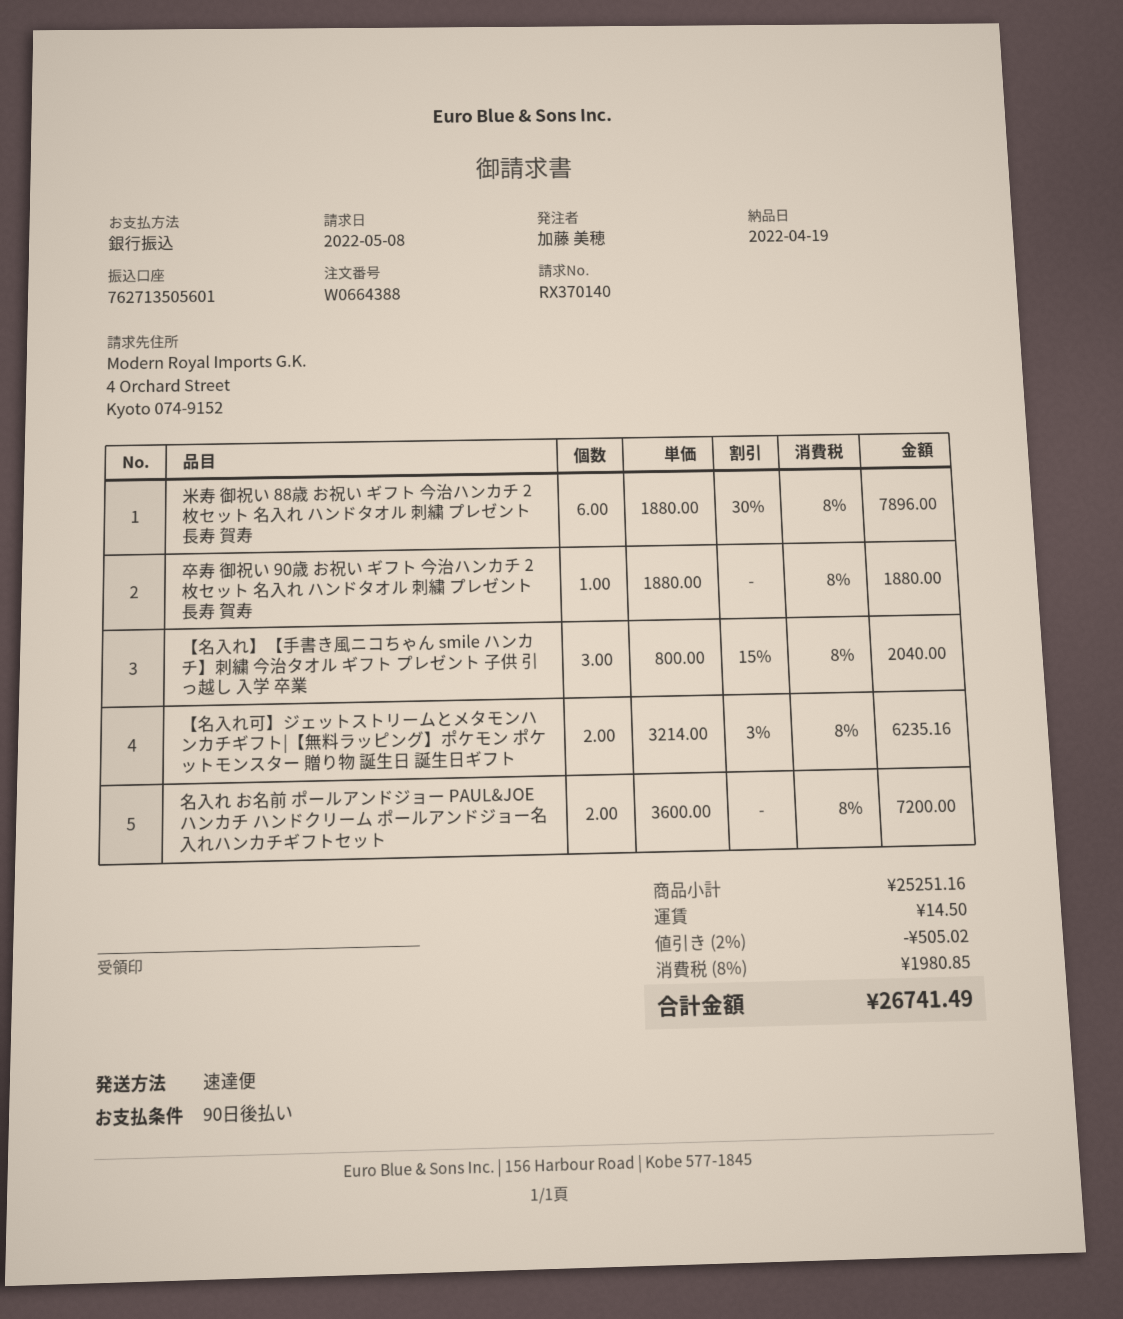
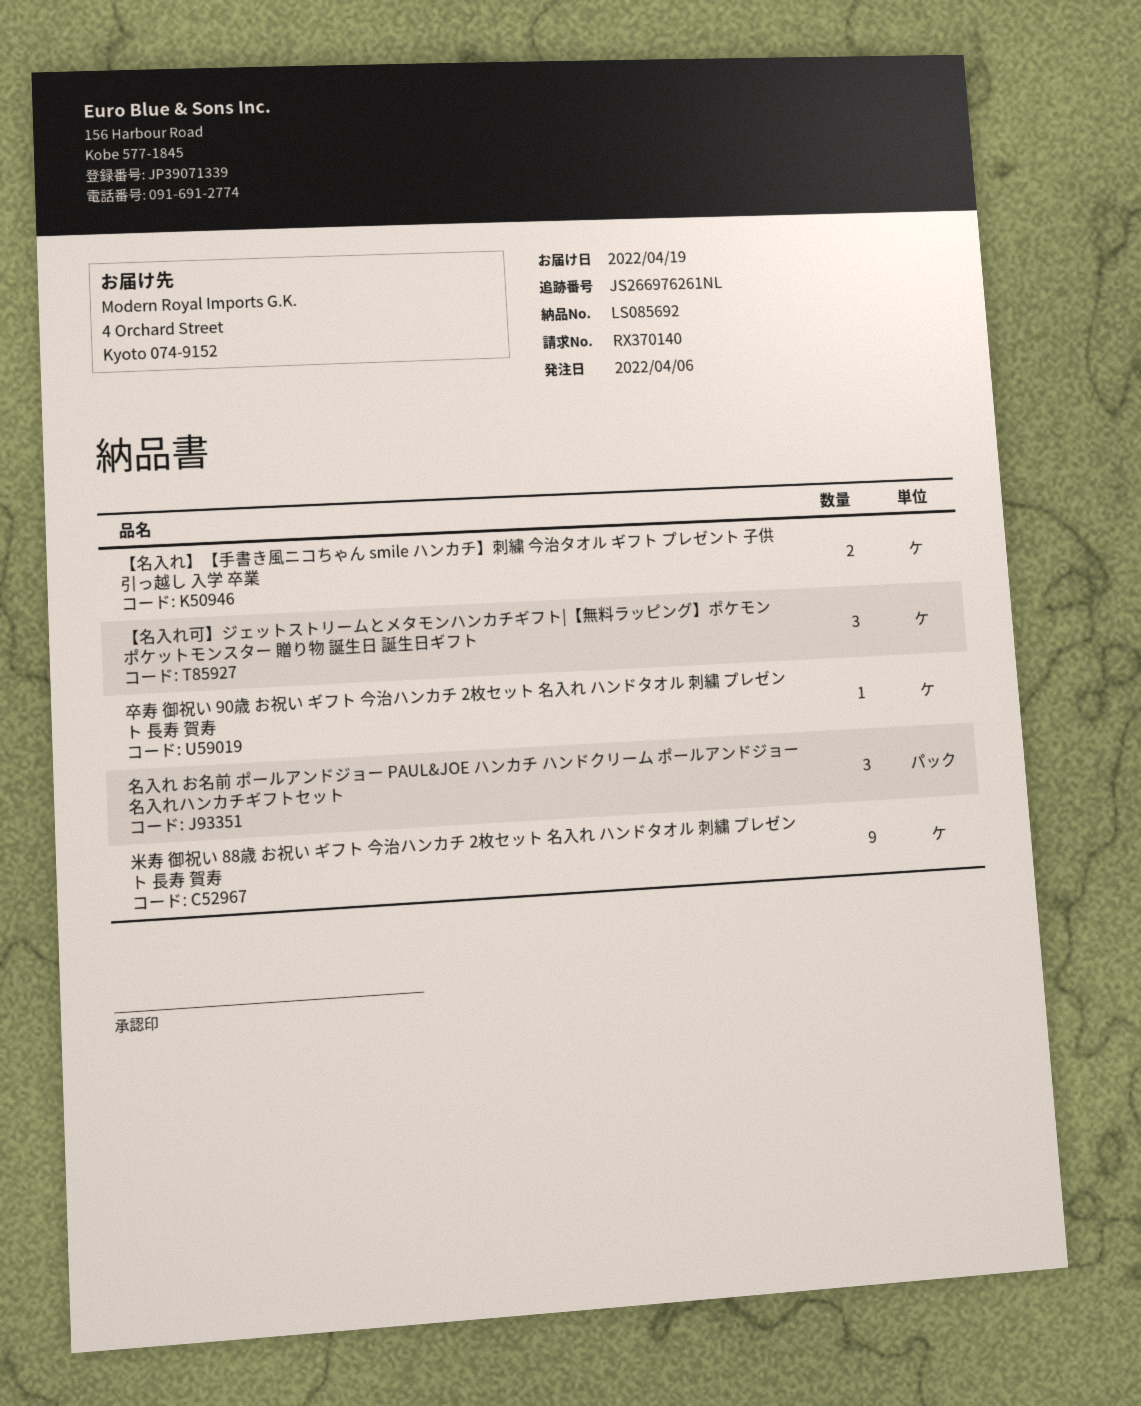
米寿 御祝い 88歳 お祝い ギフト 今治ハンカチ 2枚セット 名入れ ハンドタオル 刺繍 プレゼント 長寿 賀寿: 6 -> 9
【名入れ】【手書き風ニコちゃん smile ハンカチ】刺繍 今治タオル ギフト プレゼント 子供 引っ越し 入学 卒業: 3 -> 2
【名入れ可】ジェットストリームとメタモンハンカチギフト|【無料ラッピング】ポケモン ポケットモンスター 贈り物 誕生日 誕生日ギフト: 2 -> 3
名入れ お名前 ポールアンドジョー PAUL&JOE ハンカチ ハンドクリーム ポールアンドジョー名入れハンカチギフトセット: 2 -> 3

